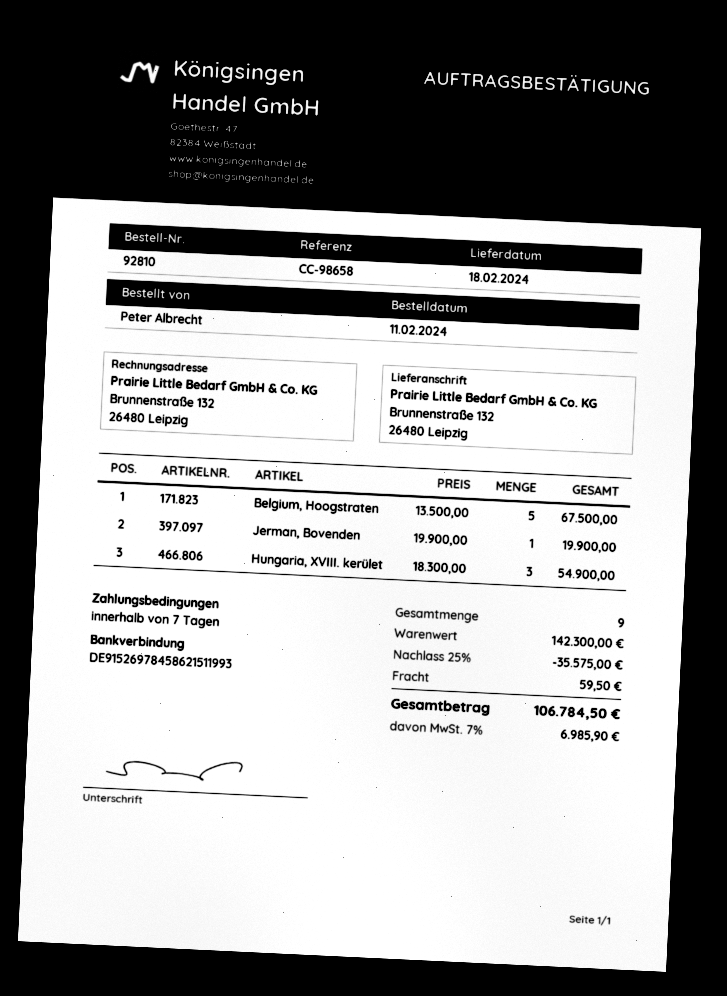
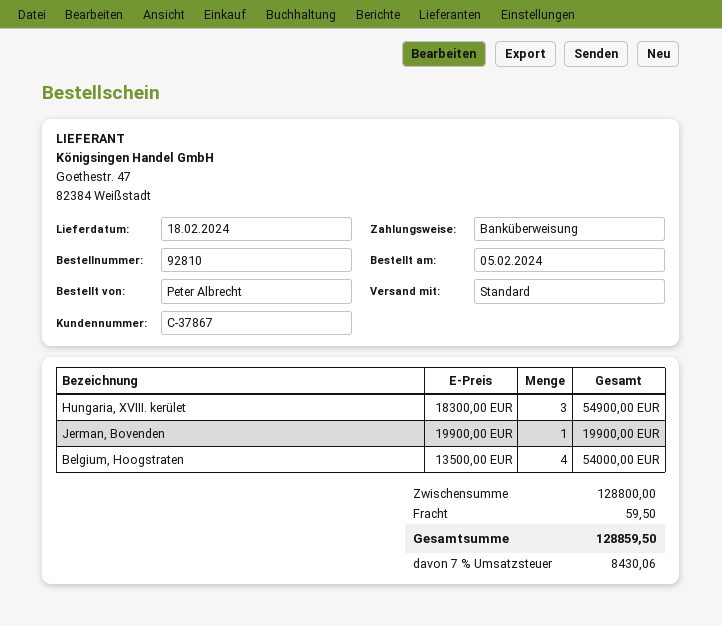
order date: 2024-02-11 -> 2024-02-05
Belgium, Hoogstraten: 5 x 13500.00 = 67500.00 -> 4 x 13500.00 = 54000.00
subtotal: 142300.00 -> 128800.00
discount: 25% = 35575.00 -> none
tax: 7% = 6985.90 -> 7% = 8430.06
total: 106784.50 -> 128859.50

